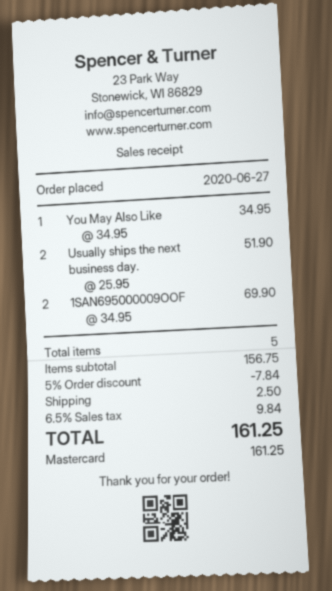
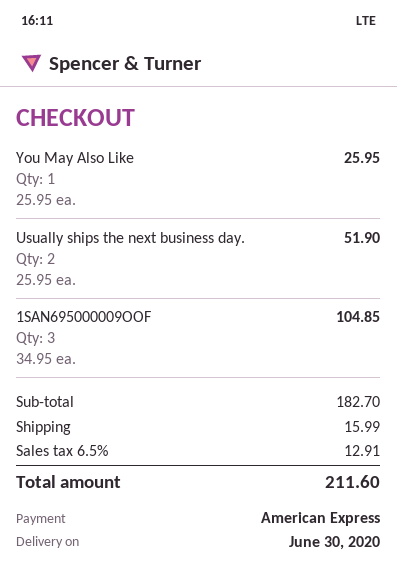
payment method: Mastercard -> American Express
You May Also Like: 1 x 34.95 = 34.95 -> 1 x 25.95 = 25.95
1SAN695000009OOF: 2 x 34.95 = 69.90 -> 3 x 34.95 = 104.85
subtotal: 156.75 -> 182.70
discount: 5% = 7.84 -> none
shipping: 2.50 -> 15.99
tax: 6.5% = 9.84 -> 6.5% = 12.91
total: 161.25 -> 211.60

